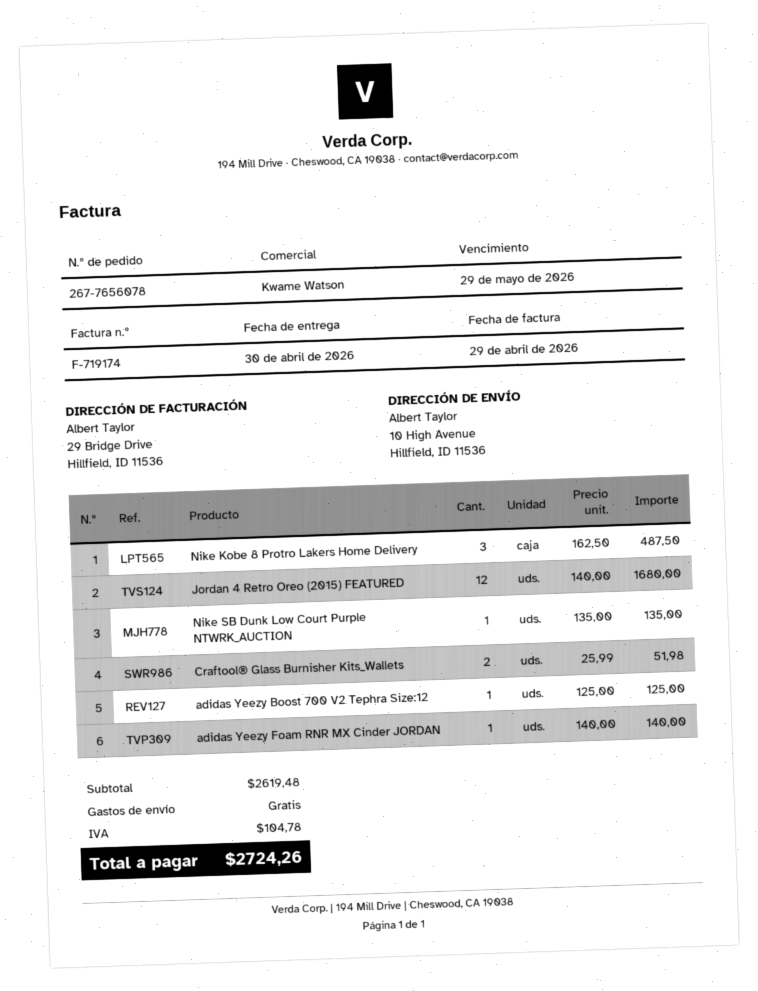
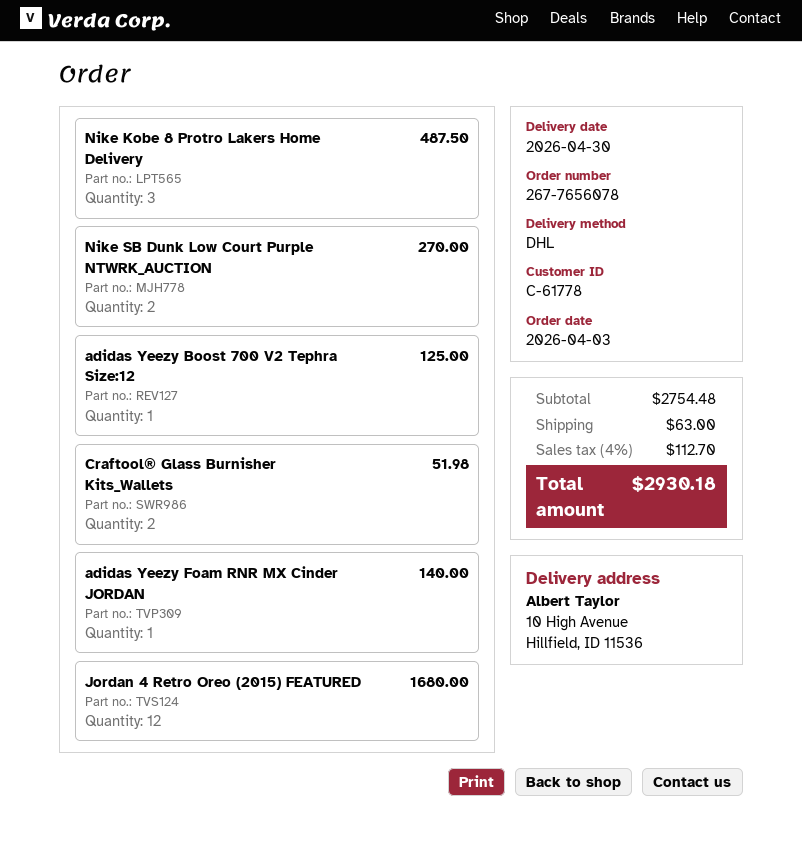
Nike SB Dunk Low Court Purple NTWRK_AUCTION: 1 for 135.00 -> 2 for 270.00
subtotal: 2619.48 -> 2754.48
shipping: 0.00 -> 63.00
tax: 104.78 -> 112.70
total: 2724.26 -> 2930.18

